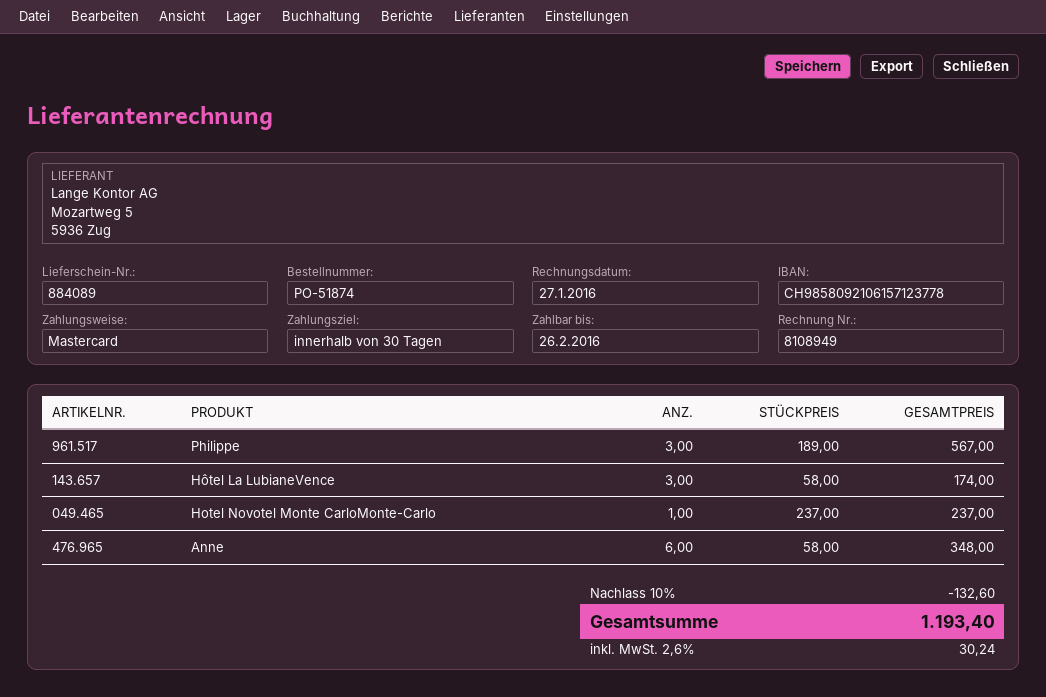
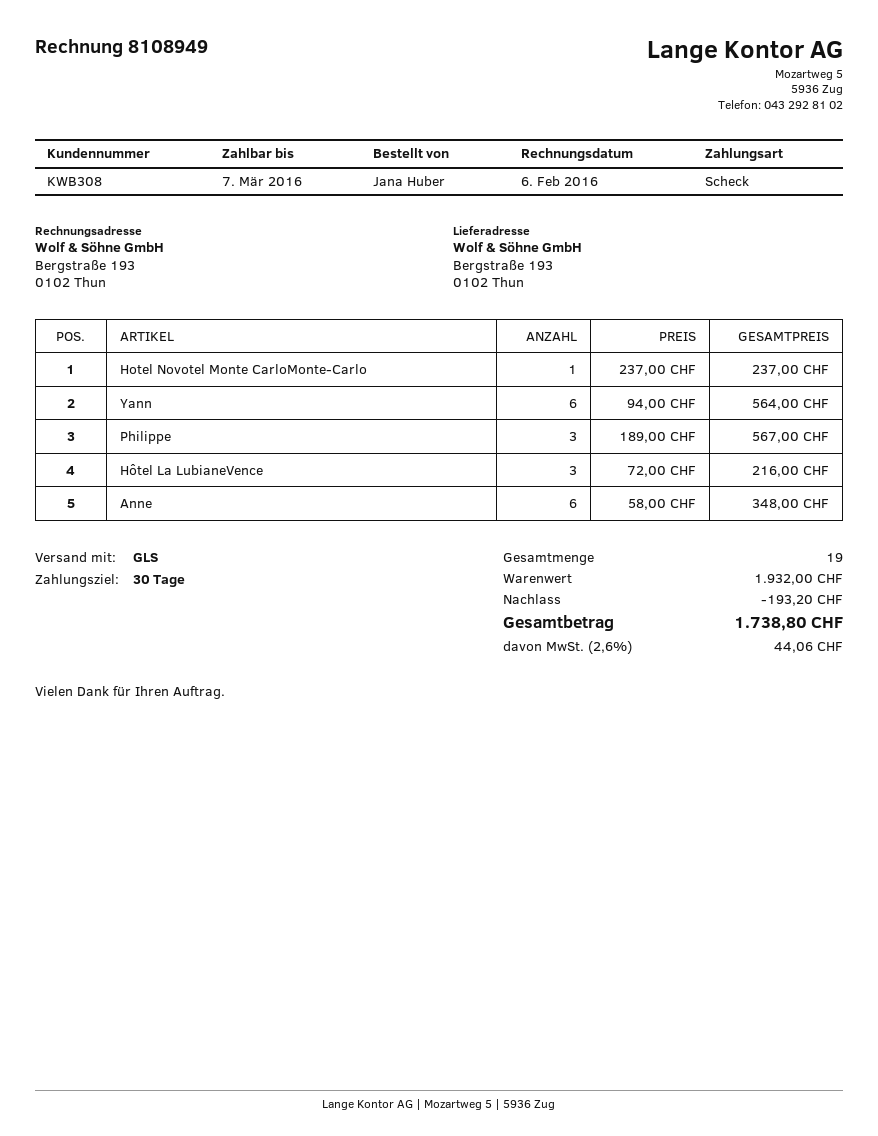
invoice date: 2016-01-27 -> 2016-02-06
due date: 2016-02-26 -> 2016-03-07
payment method: Mastercard -> cheque
Hôtel La LubianeVence: 3 x 58.00 = 174.00 -> 3 x 72.00 = 216.00
Yann: none -> 6 x 94.00 = 564.00
discount: 132.60 -> 193.20
tax: 2.6% = 30.24 -> 2.6% = 44.06
total: 1193.40 -> 1738.80

